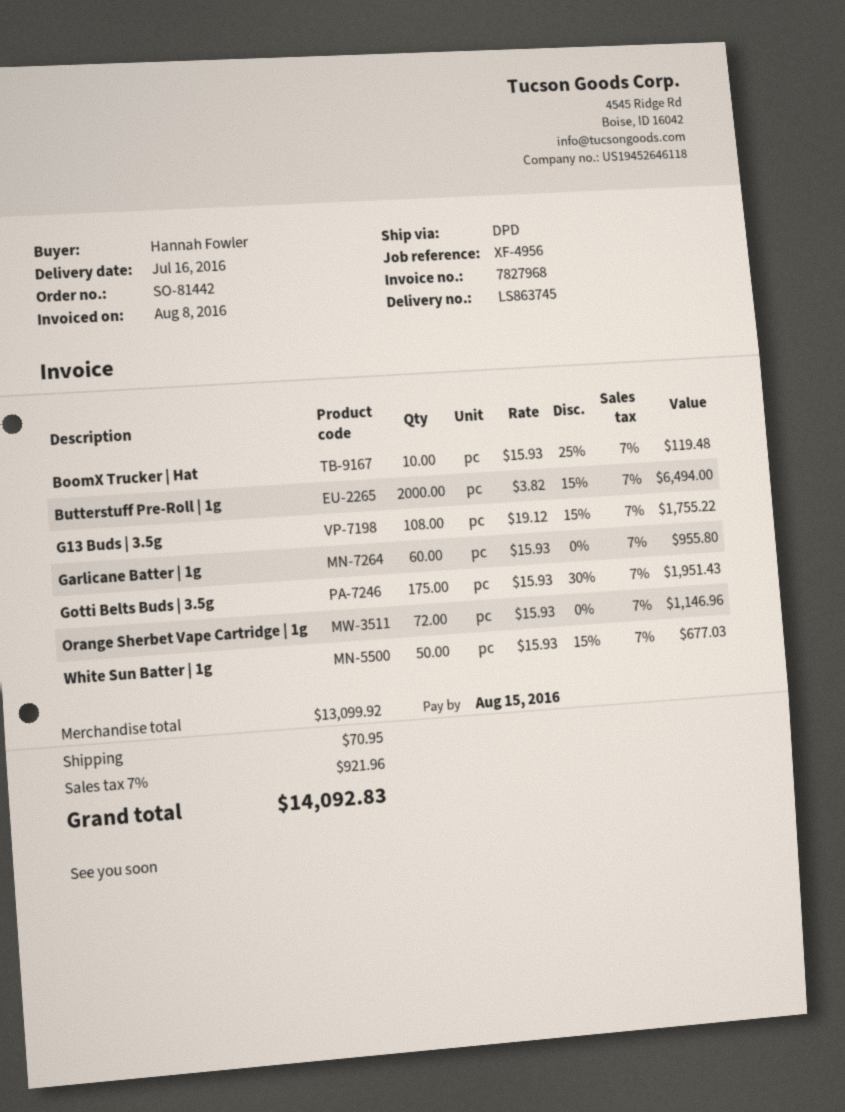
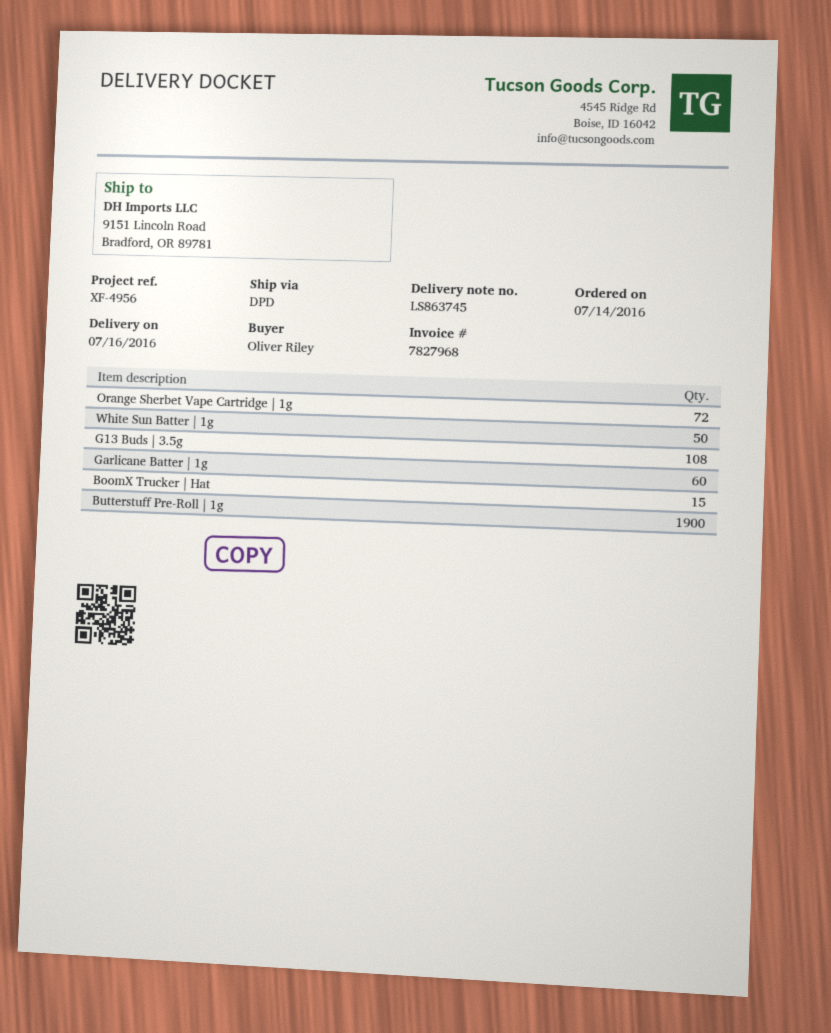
ordered by: Hannah Fowler -> Oliver Riley
BoomX Trucker | Hat: 10 -> 15
Butterstuff Pre-Roll | 1g: 2000 -> 1900
Gotti Belts Buds | 3.5g: 175 -> none

